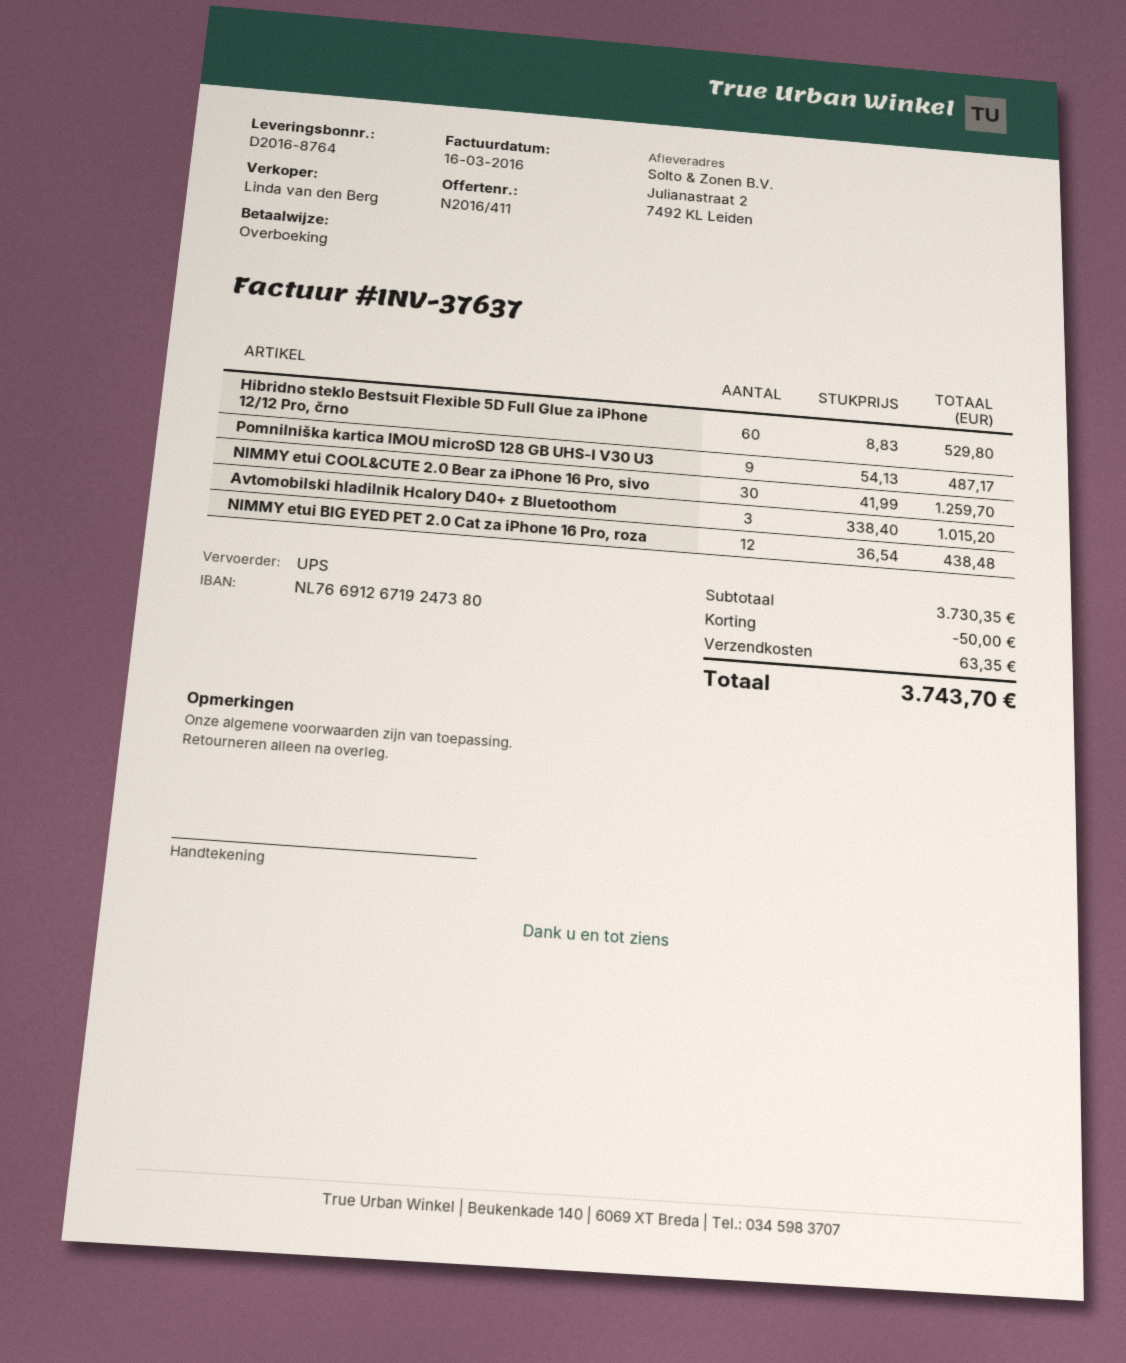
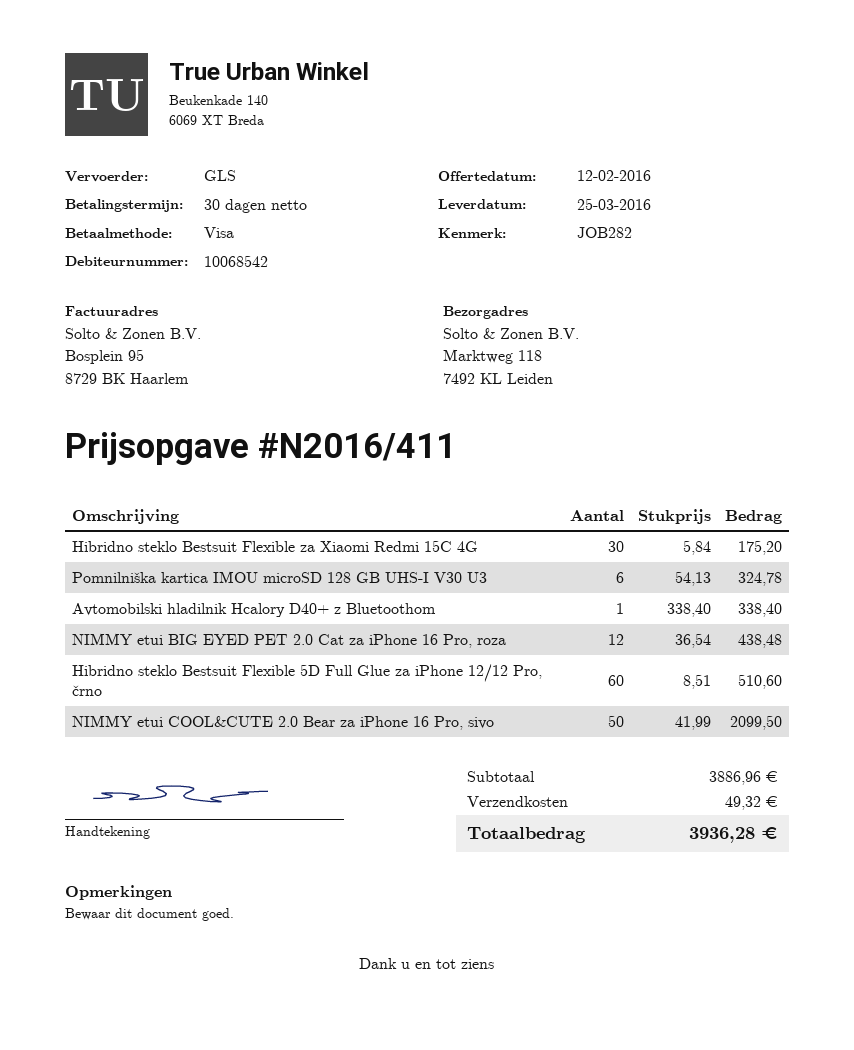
payment method: bank transfer -> Visa
shipping method: UPS -> GLS
ship to: Julianastraat 2, 7492 KL Leiden -> Marktweg 118, 7492 KL Leiden
Hibridno steklo Bestsuit Flexible 5D Full Glue za iPhone 12/12 Pro, črno: 60 x 8.83 = 529.80 -> 60 x 8.51 = 510.60
Pomnilniška kartica IMOU microSD 128 GB UHS-I V30 U3: 9 x 54.13 = 487.17 -> 6 x 54.13 = 324.78
NIMMY etui COOL&CUTE 2.0 Bear za iPhone 16 Pro, sivo: 30 x 41.99 = 1259.70 -> 50 x 41.99 = 2099.50
Avtomobilski hladilnik Hcalory D40+ z Bluetoothom: 3 x 338.40 = 1015.20 -> 1 x 338.40 = 338.40
Hibridno steklo Bestsuit Flexible za Xiaomi Redmi 15C 4G: none -> 30 x 5.84 = 175.20
subtotal: 3730.35 -> 3886.96
discount: 50.00 -> none
shipping: 63.35 -> 49.32
total: 3743.70 -> 3936.28

